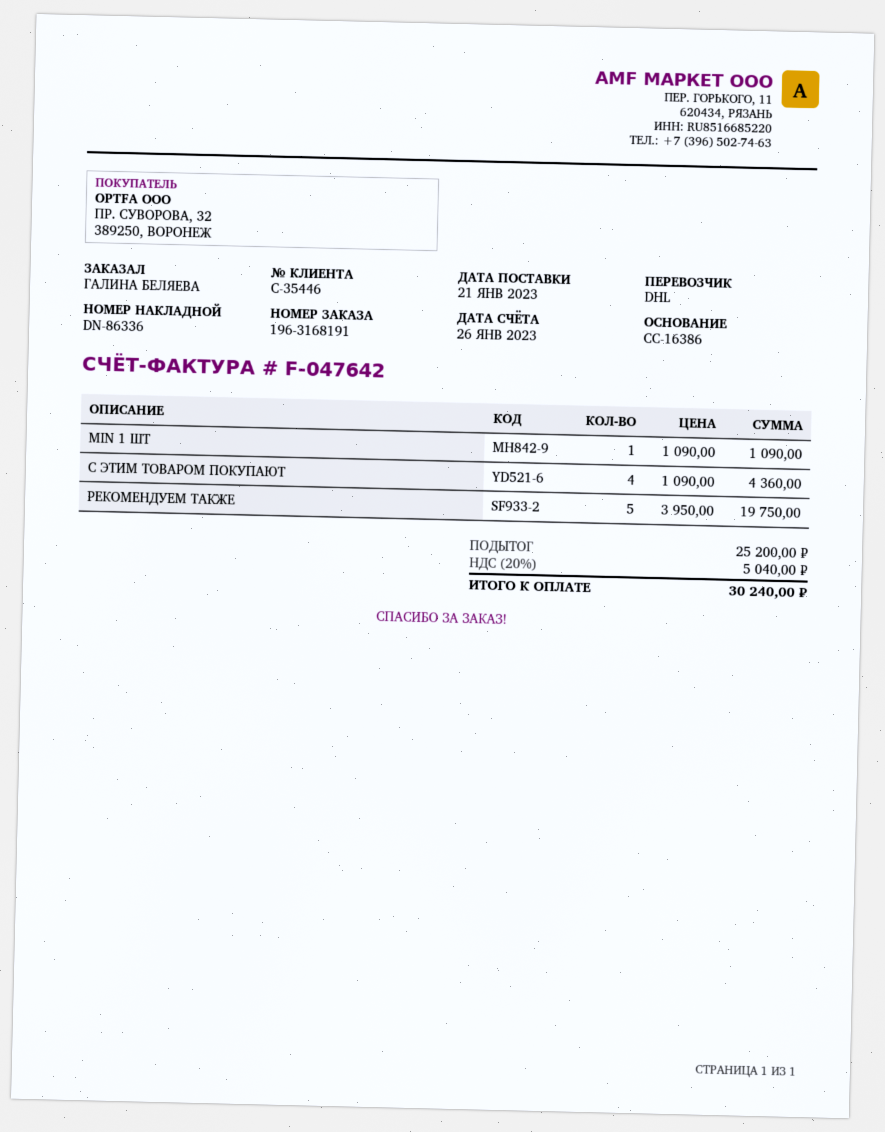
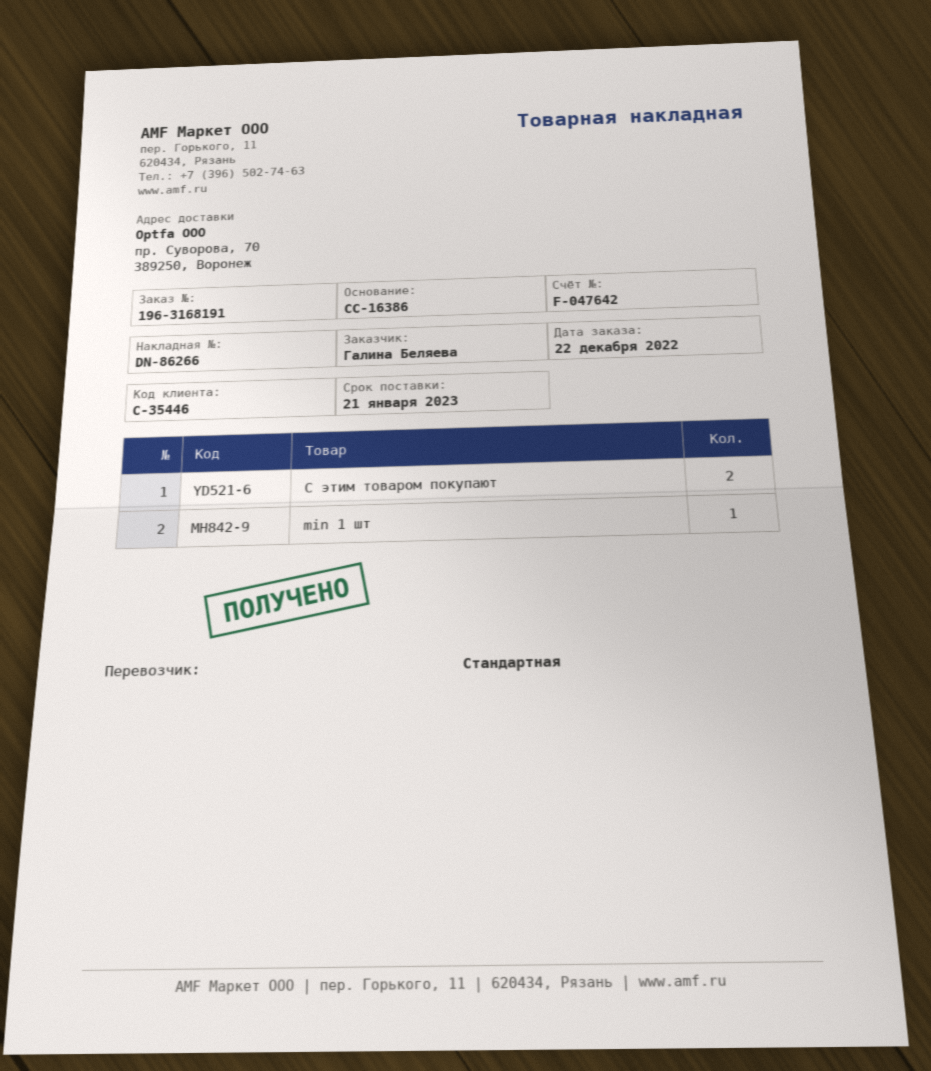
delivery note number: DN-86336 -> DN-86266
shipping method: DHL -> standard
С ЭТИМ ТОВАРОМ ПОКУПАЮТ: 4 -> 2
РЕКОМЕНДУЕМ ТАКЖЕ: 5 -> none

